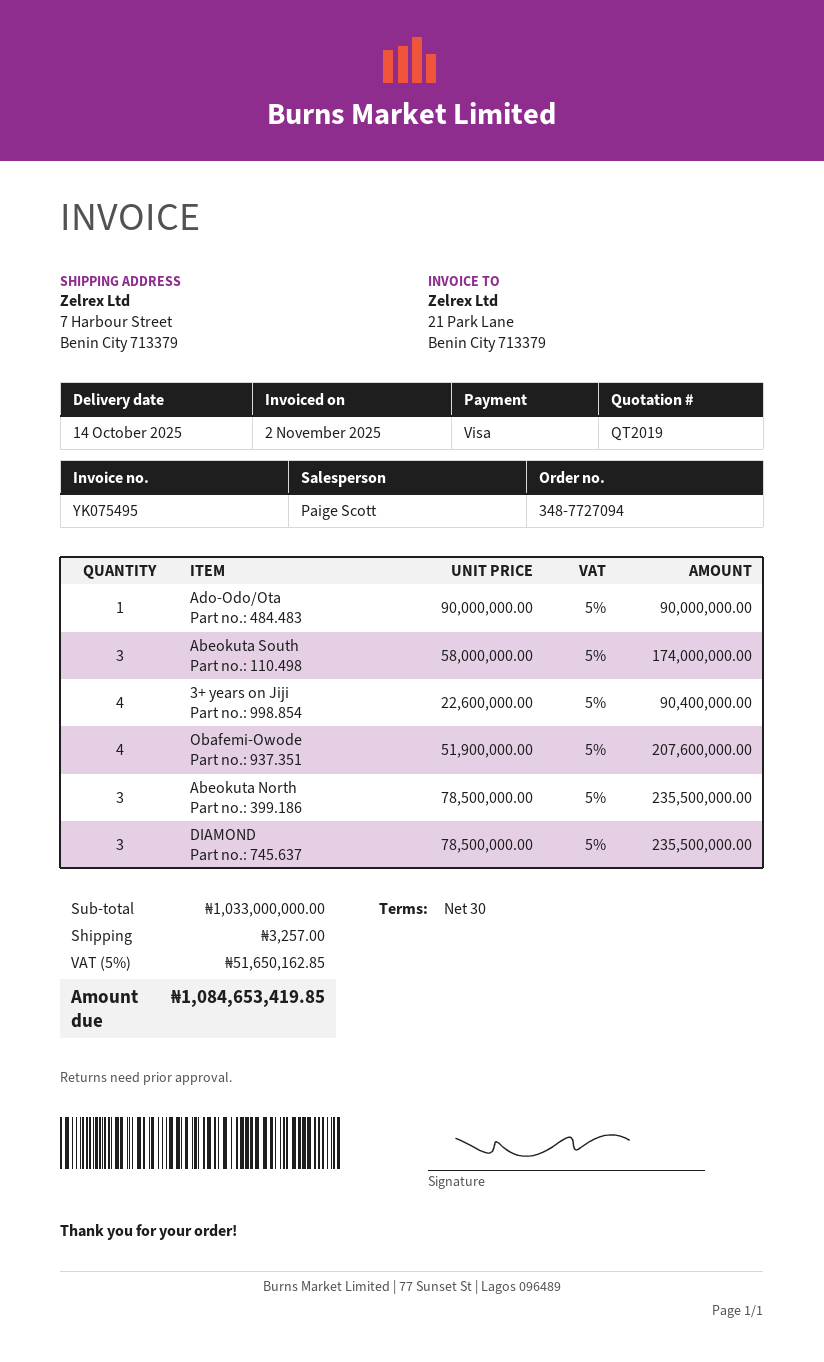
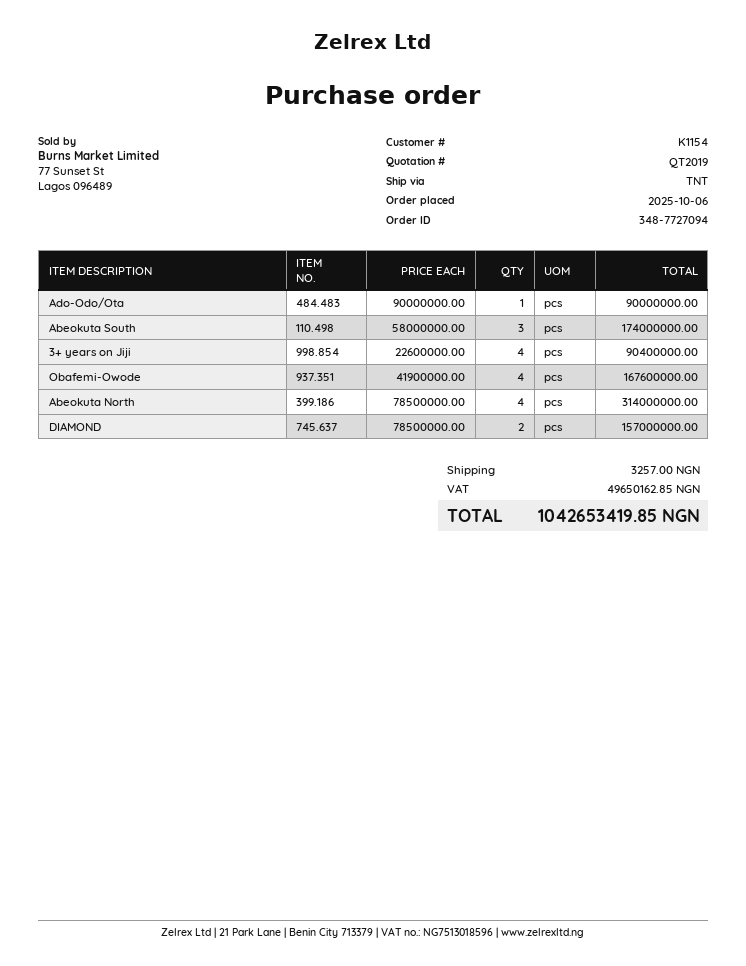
Obafemi-Owode: 4 x 51900000.00 = 207600000.00 -> 4 x 41900000.00 = 167600000.00
Abeokuta North: 3 x 78500000.00 = 235500000.00 -> 4 x 78500000.00 = 314000000.00
DIAMOND: 3 x 78500000.00 = 235500000.00 -> 2 x 78500000.00 = 157000000.00
tax: 51650162.85 -> 49650162.85
total: 1084653419.85 -> 1042653419.85

